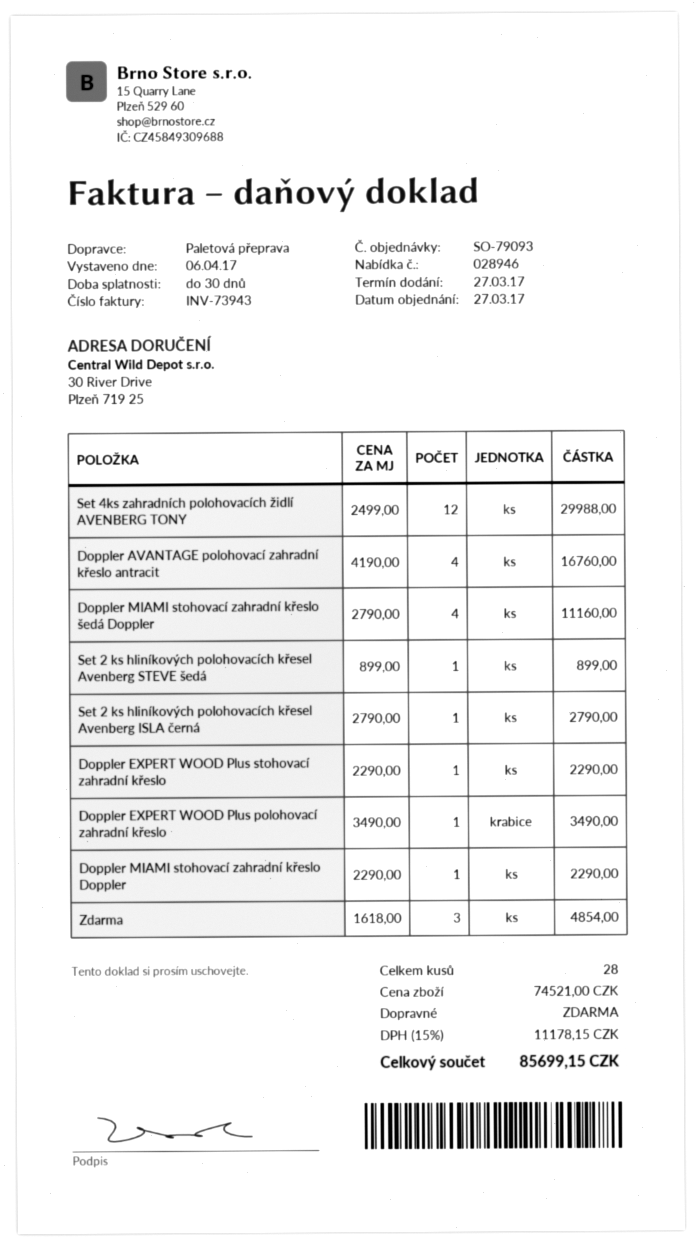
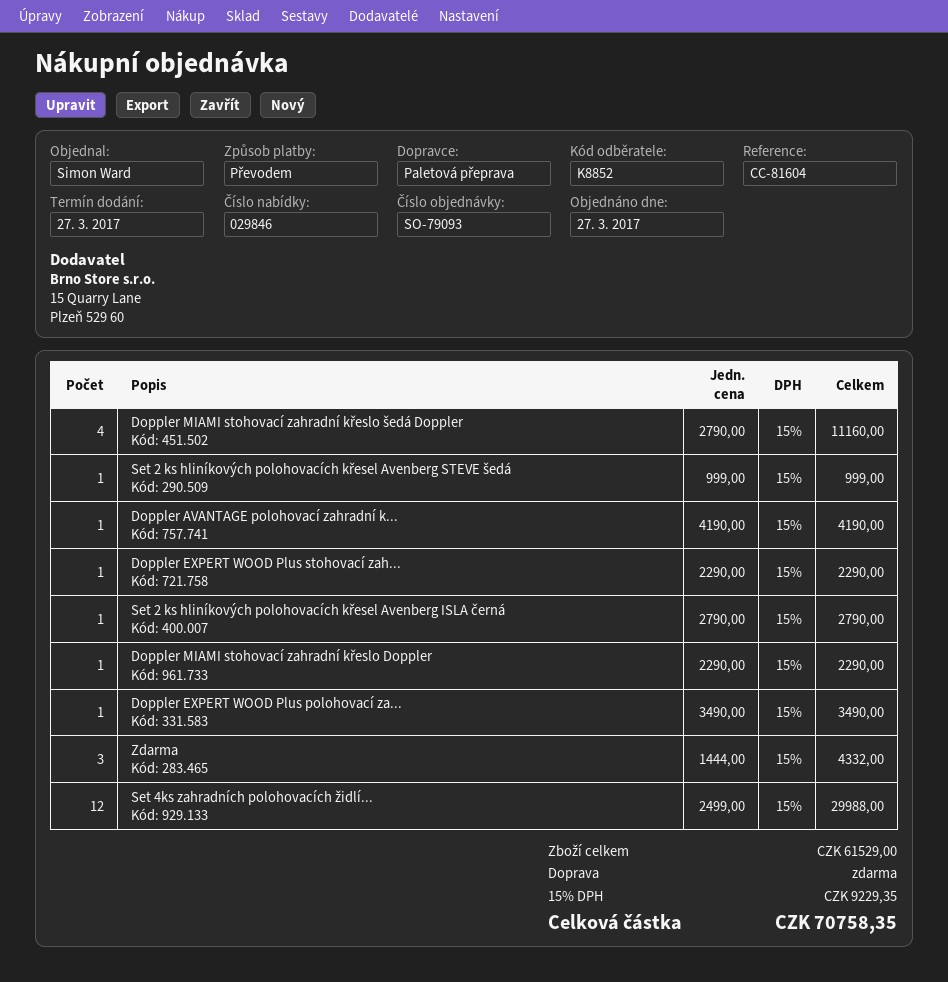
quote number: 028946 -> 029846
Doppler AVANTAGE polohovací zahradní křeslo antracit: 4 x 4190.00 = 16760.00 -> 1 x 4190.00 = 4190.00
Set 2 ks hliníkových polohovacích křesel Avenberg STEVE šedá: 1 x 899.00 = 899.00 -> 1 x 999.00 = 999.00
Zdarma: 3 x 1618.00 = 4854.00 -> 3 x 1444.00 = 4332.00
subtotal: 74521.00 -> 61529.00
tax: 15% = 11178.15 -> 15% = 9229.35
total: 85699.15 -> 70758.35

